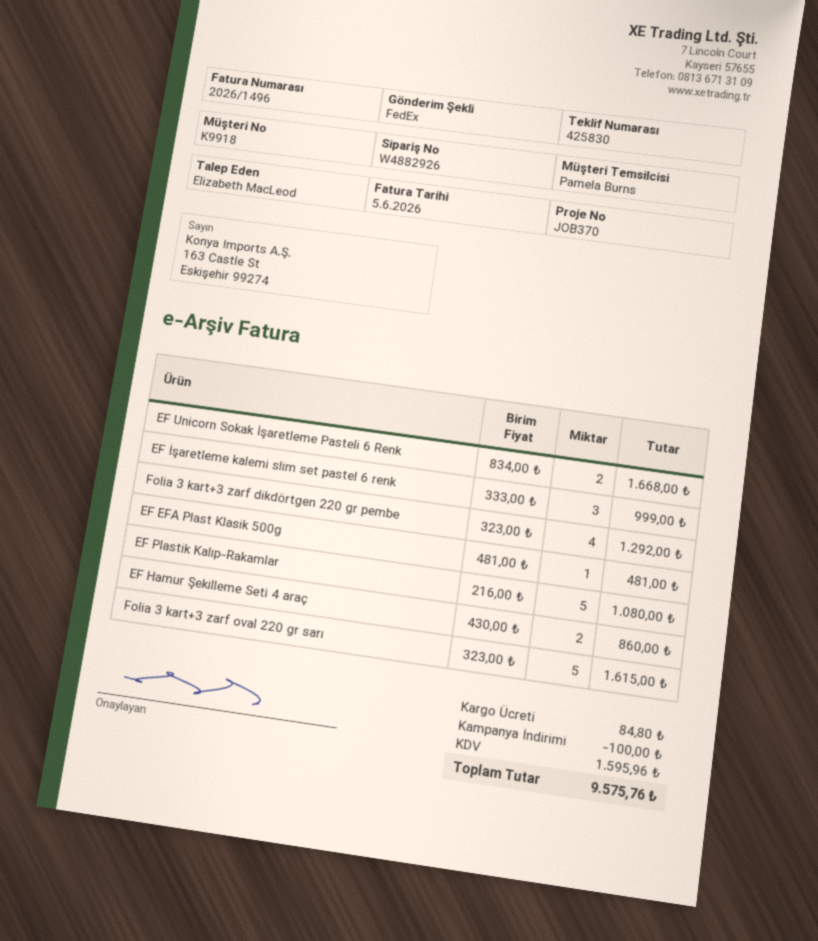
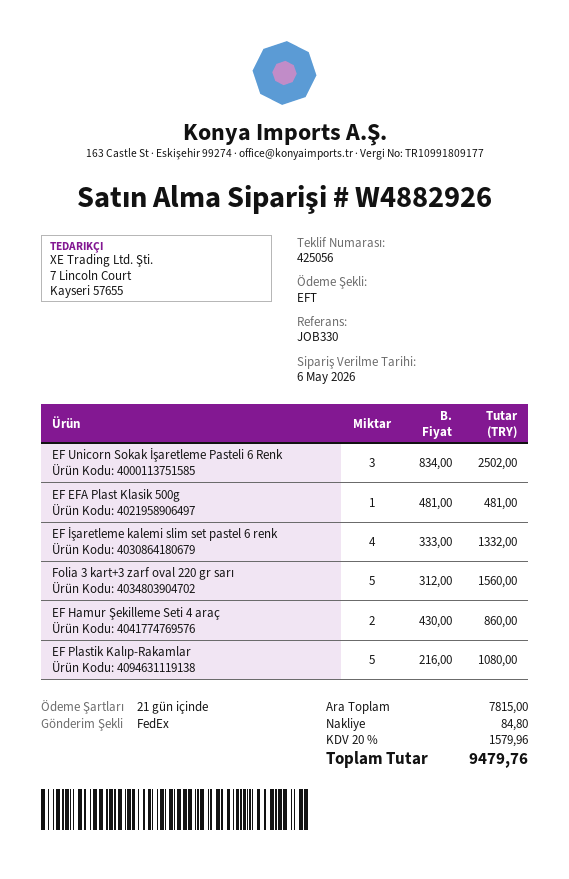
quote number: 425830 -> 425056
reference: JOB370 -> JOB330
EF Unicorn Sokak İşaretleme Pasteli 6 Renk: 2 x 834.00 = 1668.00 -> 3 x 834.00 = 2502.00
EF İşaretleme kalemi slim set pastel 6 renk: 3 x 333.00 = 999.00 -> 4 x 333.00 = 1332.00
Folia 3 kart+3 zarf dikdörtgen 220 gr pembe: 4 x 323.00 = 1292.00 -> none
Folia 3 kart+3 zarf oval 220 gr sarı: 5 x 323.00 = 1615.00 -> 5 x 312.00 = 1560.00
discount: 100.00 -> none
tax: 1595.96 -> 1579.96
total: 9575.76 -> 9479.76

